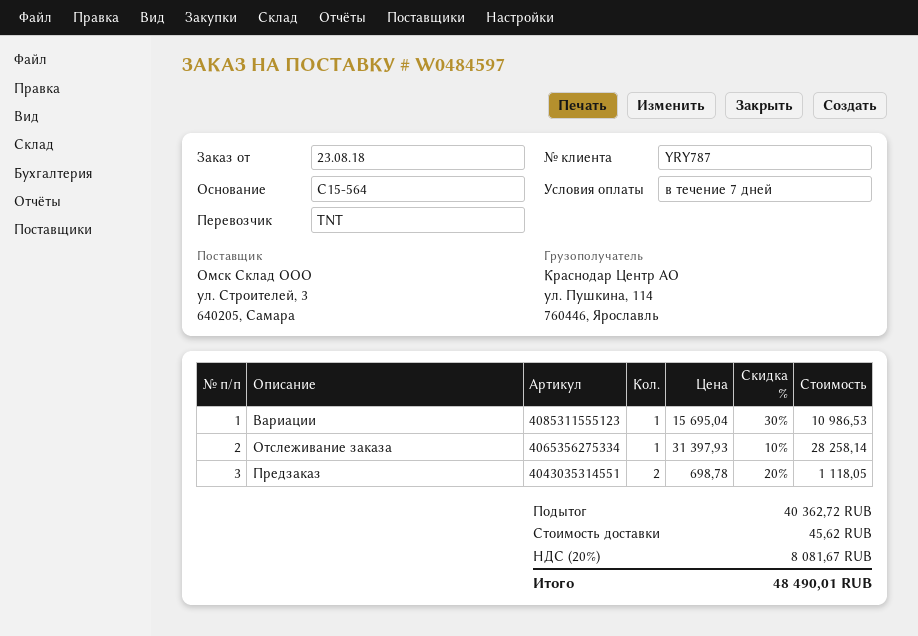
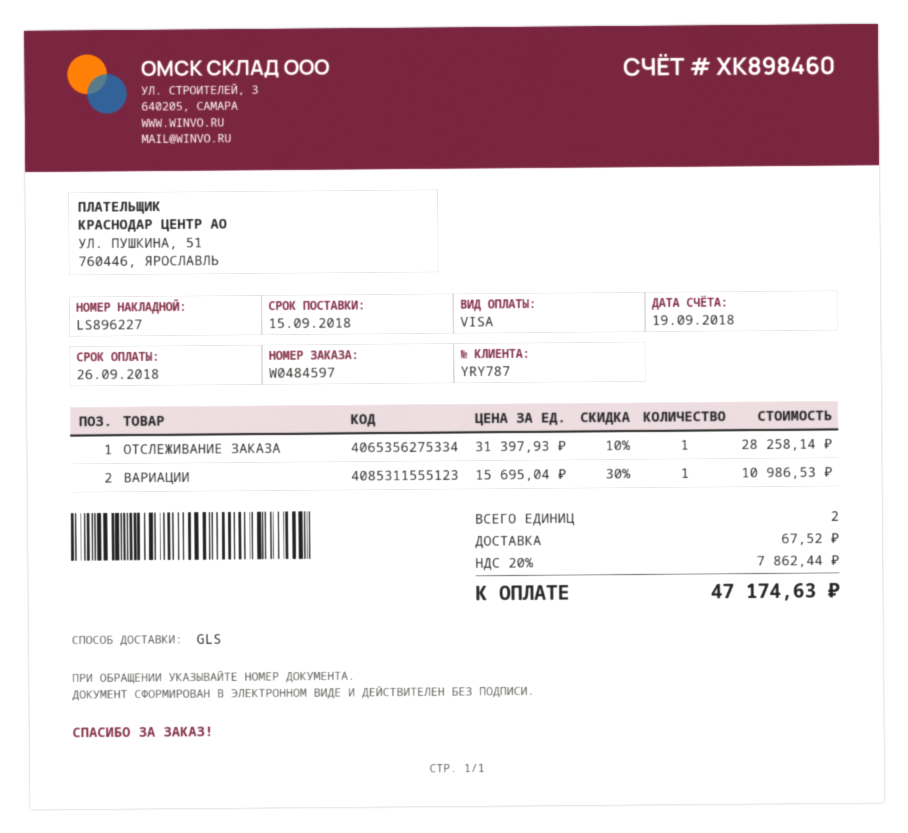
shipping method: TNT -> GLS
Предзаказ: 2 x 698.78 - 20% = 1118.05 -> none
shipping: 45.62 -> 67.52
tax: 20% = 8081.67 -> 20% = 7862.44
total: 48490.01 -> 47174.63

